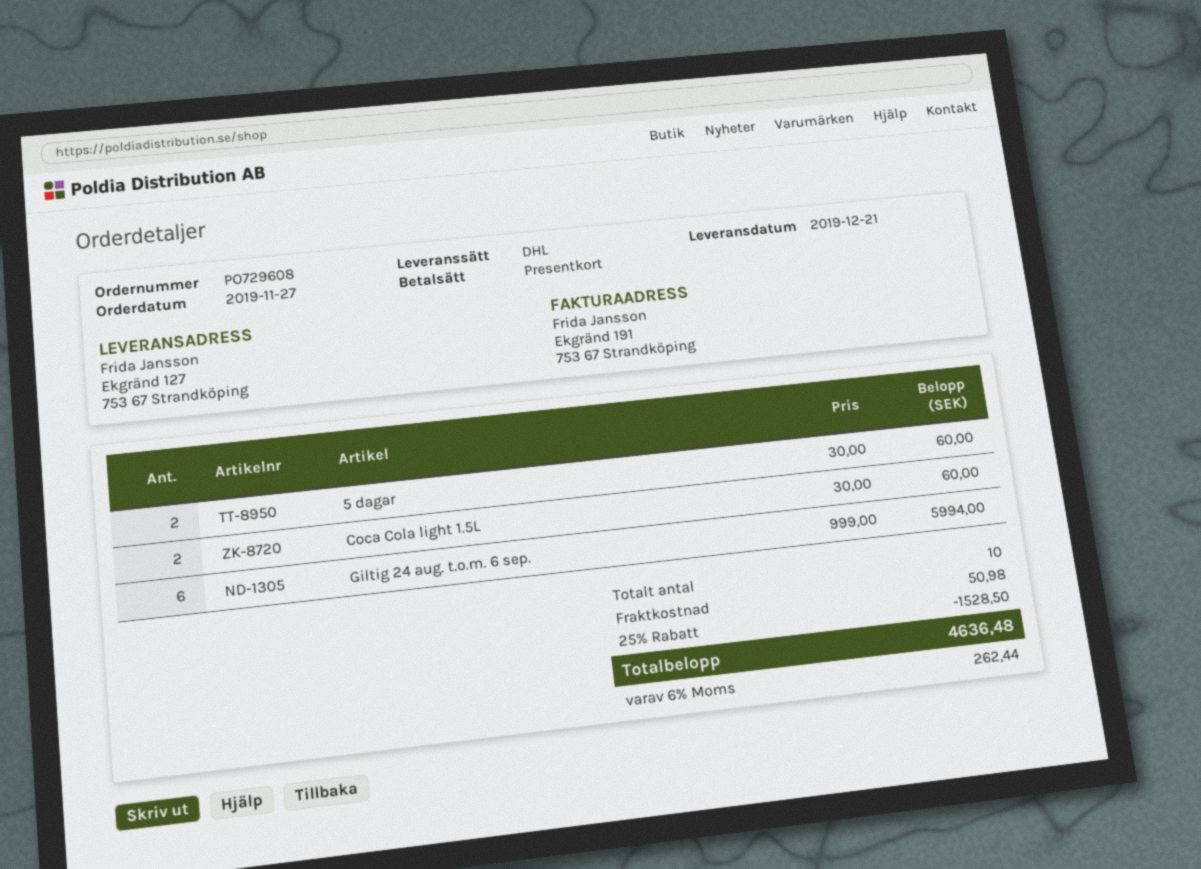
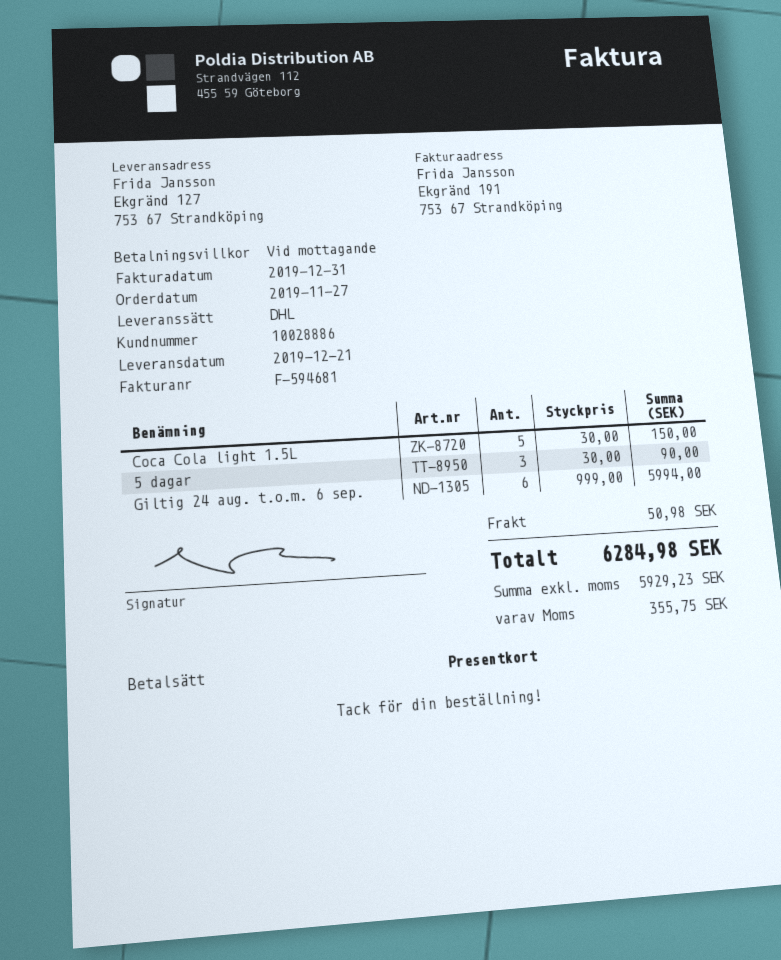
5 dagar: 2 x 30.00 = 60.00 -> 3 x 30.00 = 90.00
Coca Cola light 1.5L: 2 x 30.00 = 60.00 -> 5 x 30.00 = 150.00
discount: 25% = 1528.50 -> none
tax: 262.44 -> 355.75
total: 4636.48 -> 6284.98

